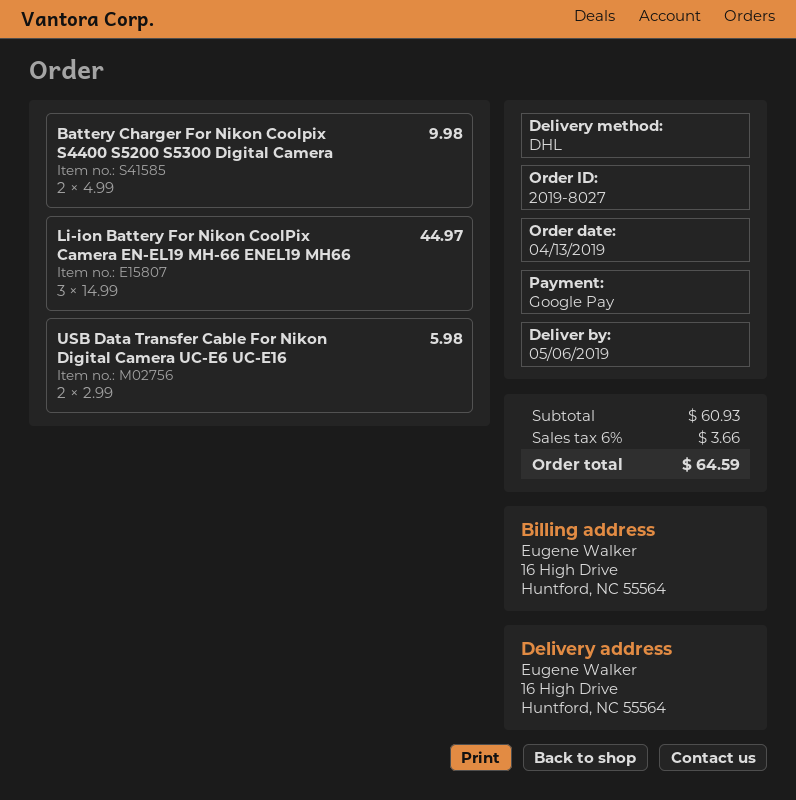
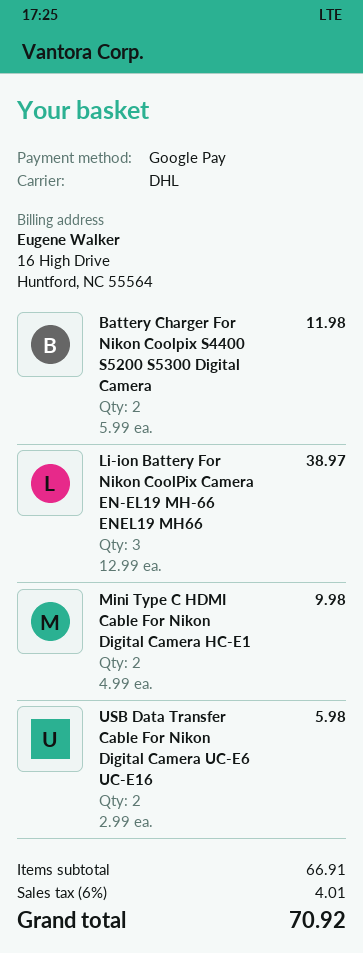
Battery Charger For Nikon Coolpix S4400 S5200 S5300 Digital Camera: 2 x 4.99 = 9.98 -> 2 x 5.99 = 11.98
Li-ion Battery For Nikon CoolPix Camera EN-EL19 MH-66 ENEL19 MH66: 3 x 14.99 = 44.97 -> 3 x 12.99 = 38.97
Mini Type C HDMI Cable For Nikon Digital Camera HC-E1: none -> 2 x 4.99 = 9.98
subtotal: 60.93 -> 66.91
tax: 6% = 3.66 -> 6% = 4.01
total: 64.59 -> 70.92

